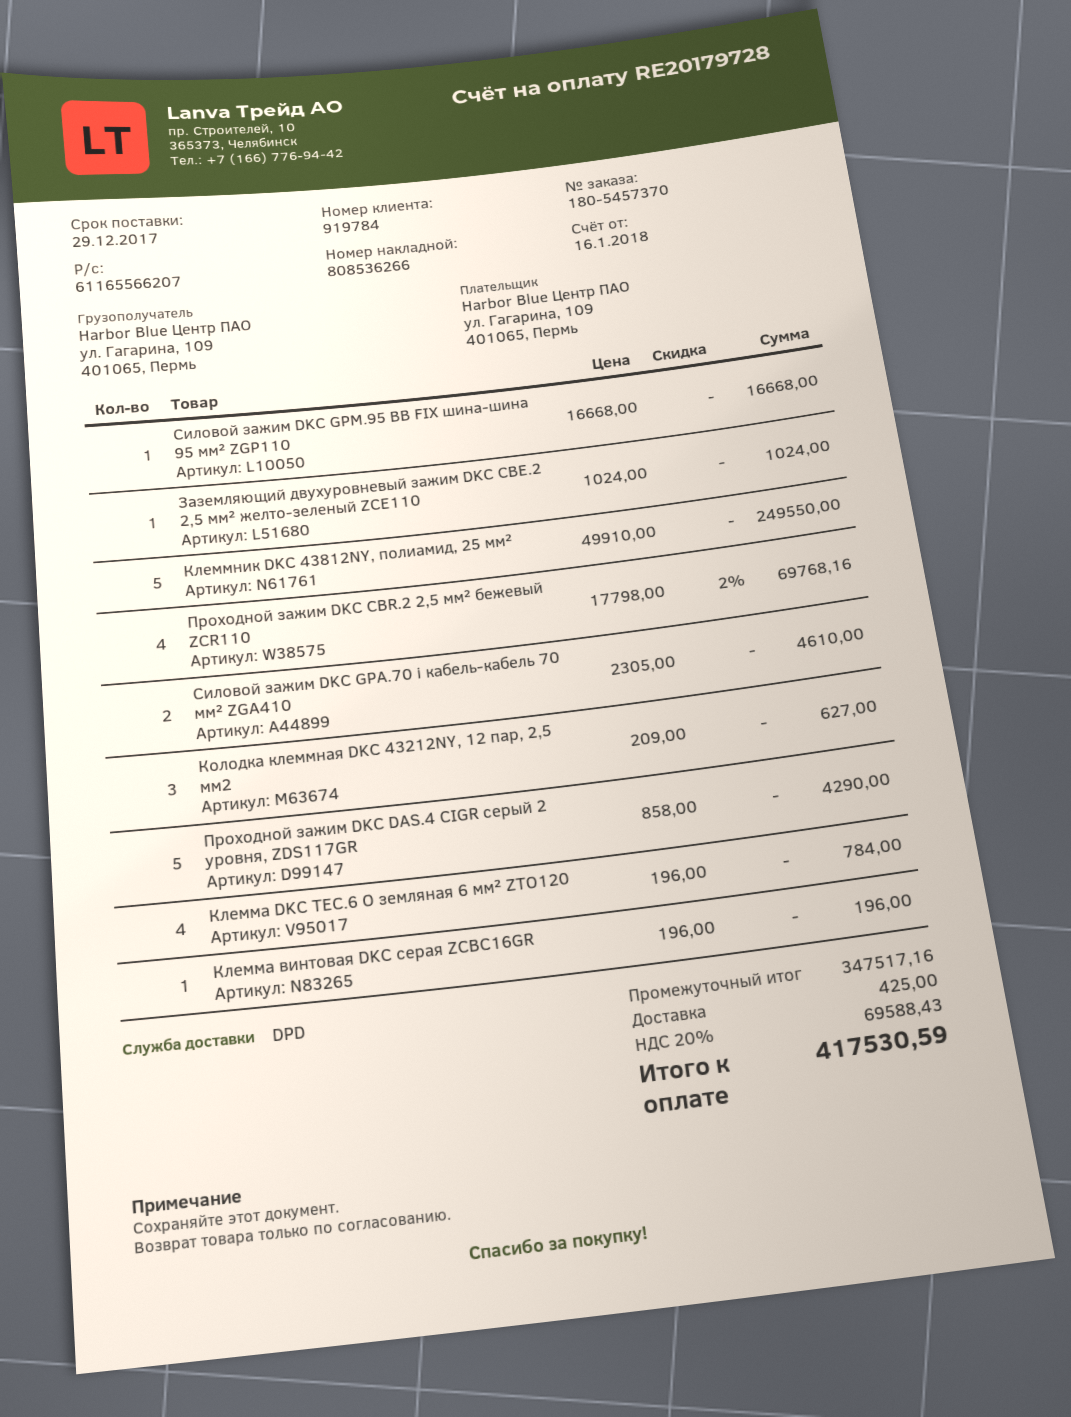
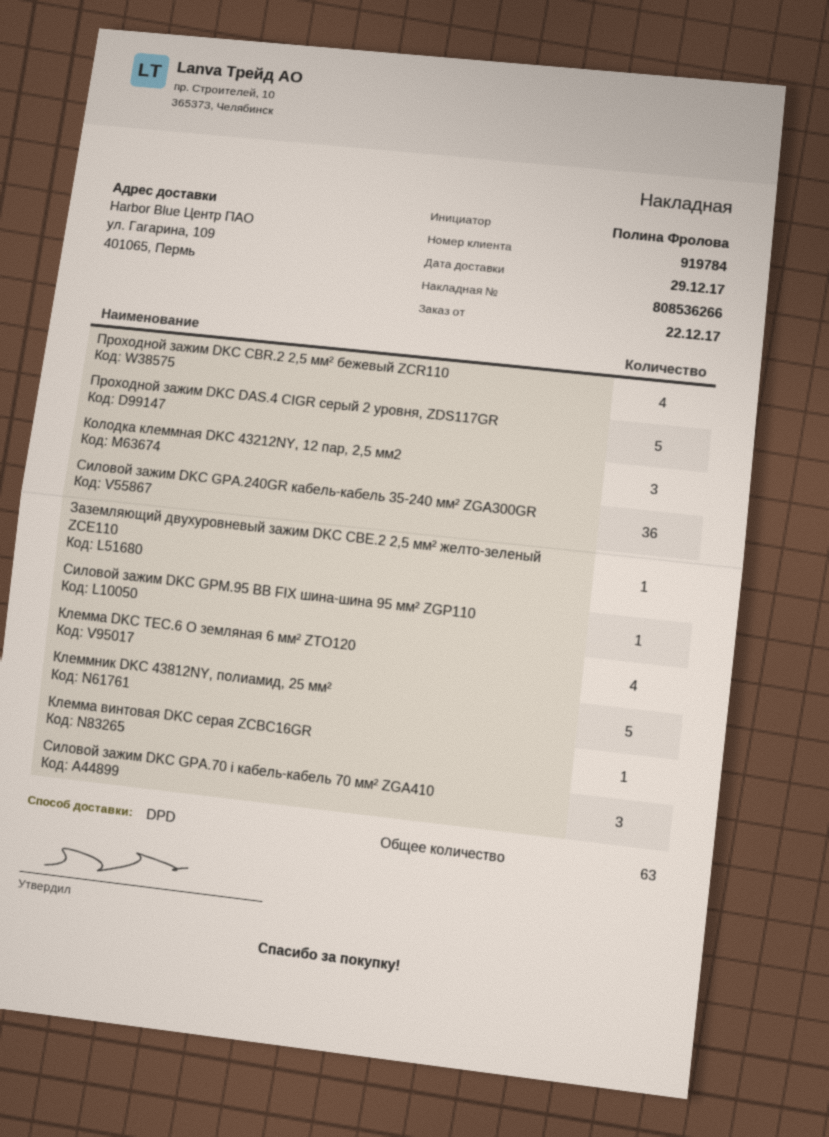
Силовой зажим DKC GPA.70 i кабель-кабель 70 мм² ZGA410: 2 -> 3
Силовой зажим DKC GPA.240GR кабель-кабель 35-240 мм² ZGA300GR: none -> 36

